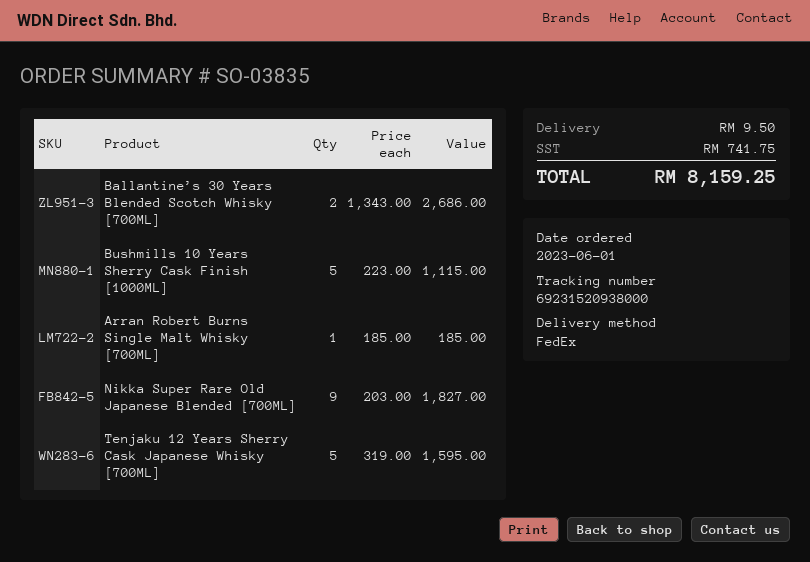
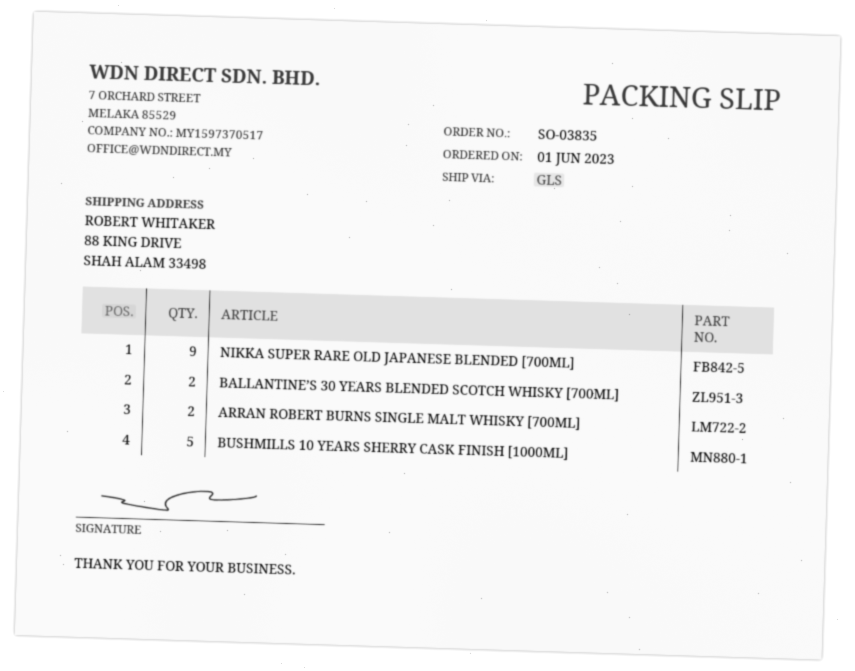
shipping method: FedEx -> GLS
Arran Robert Burns Single Malt Whisky [700ML]: 1 -> 2
Tenjaku 12 Years Sherry Cask Japanese Whisky [700ML]: 5 -> none

